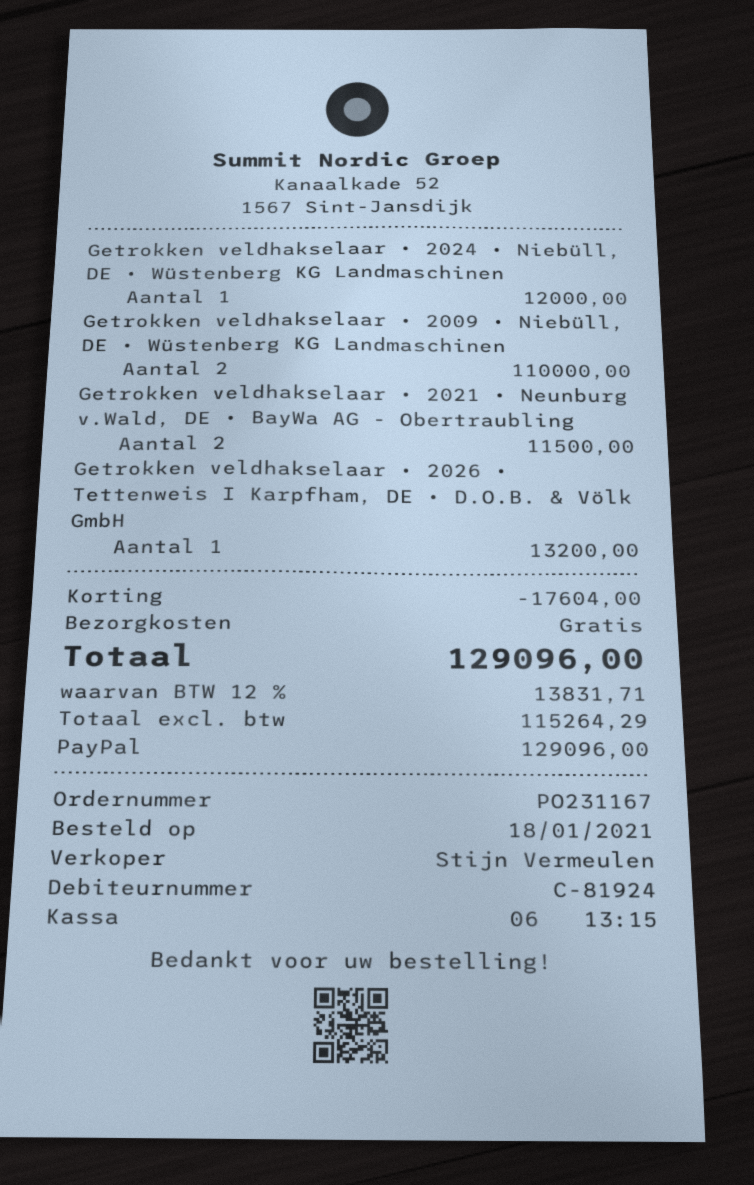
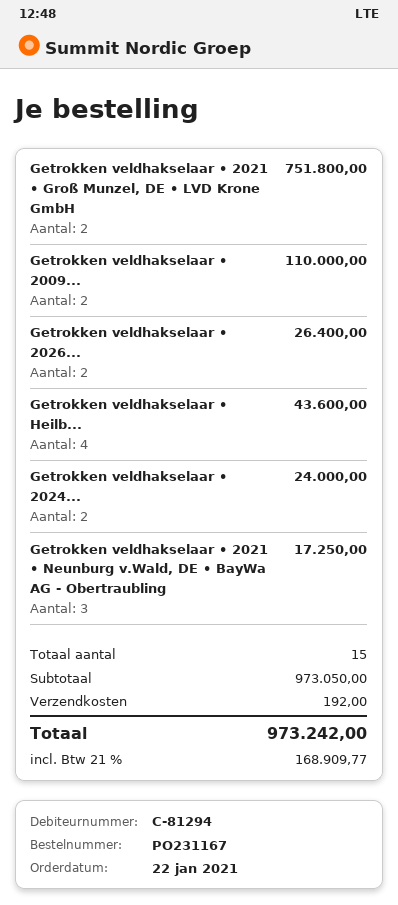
order date: 2021-01-18 -> 2021-01-22
customer number: C-81924 -> C-81294
Getrokken veldhakselaar • 2024 • Niebüll, DE • Wüstenberg KG Landmaschinen: 1 for 12000.00 -> 2 for 24000.00
Getrokken veldhakselaar • 2021 • Neunburg v.Wald, DE • BayWa AG - Obertraubling: 2 for 11500.00 -> 3 for 17250.00
Getrokken veldhakselaar • 2026 • Tettenweis I Karpfham, DE • D.O.B. & Völk GmbH: 1 for 13200.00 -> 2 for 26400.00
Getrokken veldhakselaar • 2021 • Groß Munzel, DE • LVD Krone GmbH: none -> 2 for 751800.00
Getrokken veldhakselaar • Heilb...: none -> 4 for 43600.00
discount: 17604.00 -> none
shipping: 0.00 -> 192.00
tax: 12% = 13831.71 -> 21% = 168909.77
total: 129096.00 -> 973242.00

